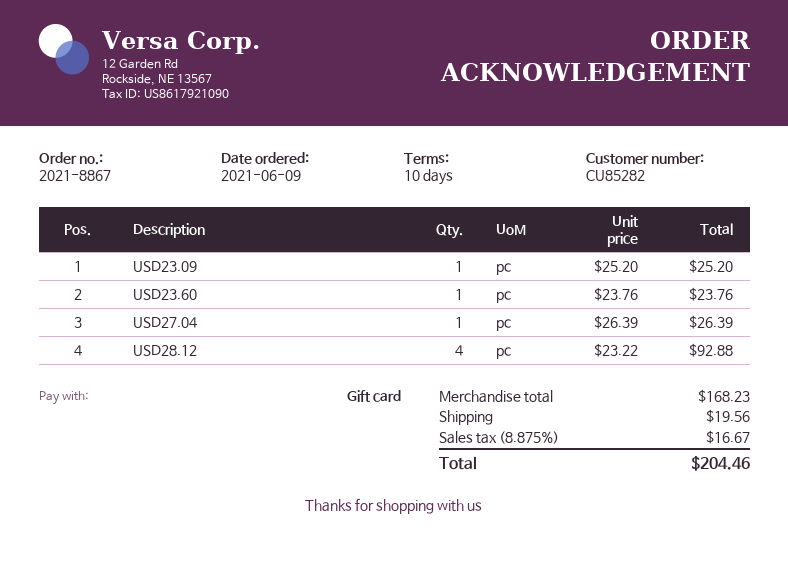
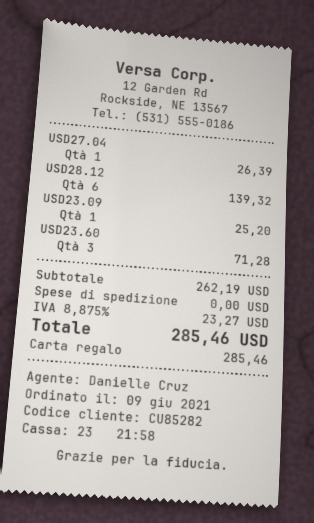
USD23.60: 1 for 23.76 -> 3 for 71.28
USD28.12: 4 for 92.88 -> 6 for 139.32
subtotal: 168.23 -> 262.19
shipping: 19.56 -> 0.00
tax: 8.875% = 16.67 -> 8.875% = 23.27
total: 204.46 -> 285.46

